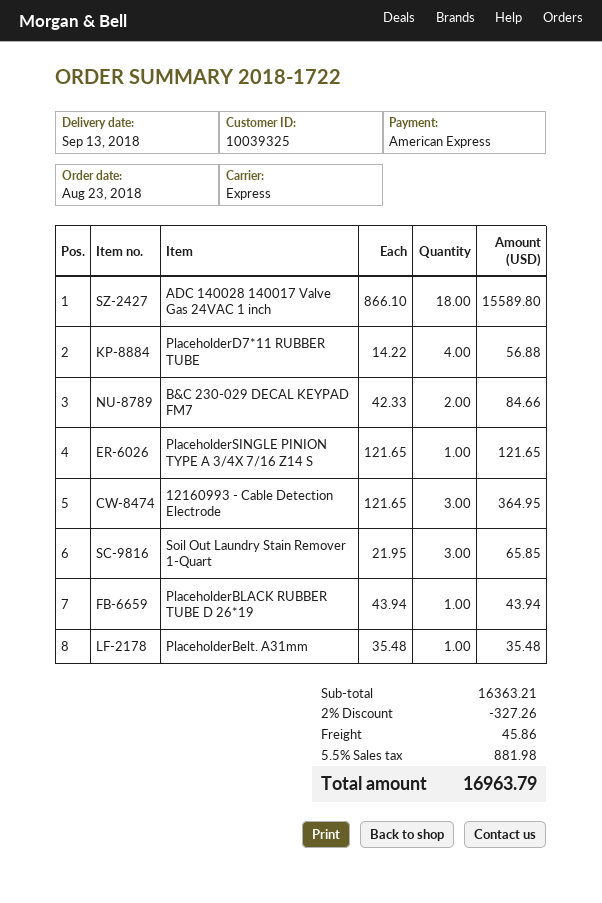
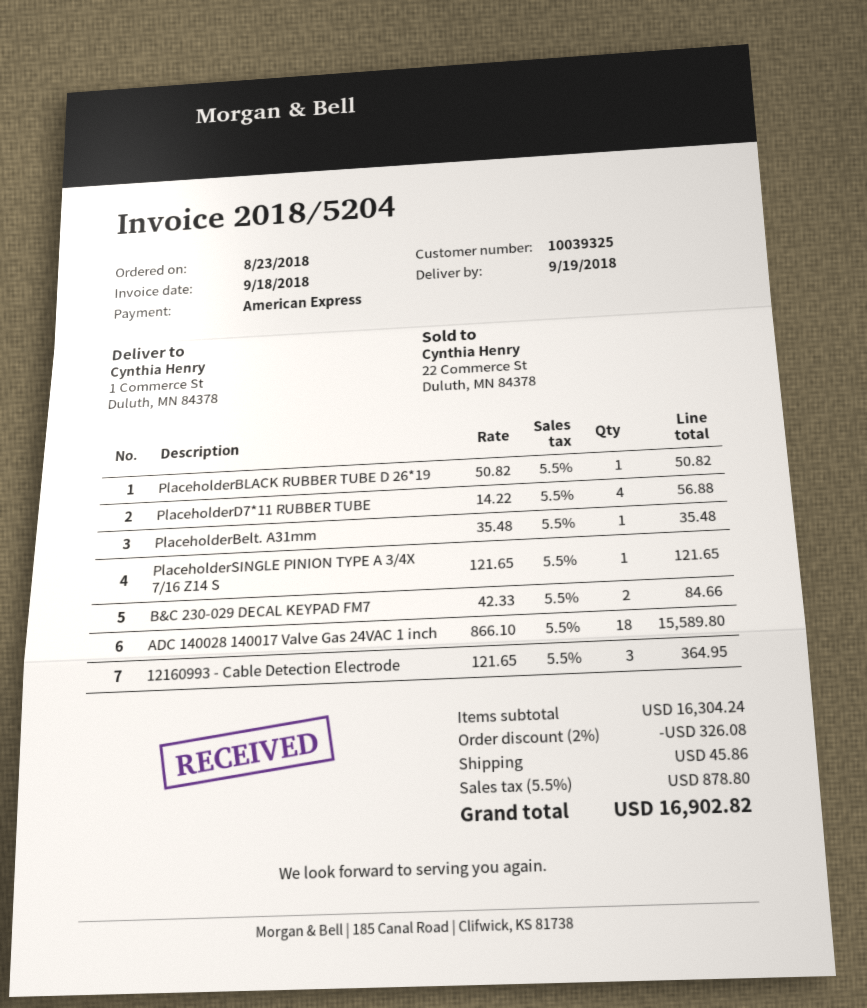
delivery date: 2018-09-13 -> 2018-09-19
Soil Out Laundry Stain Remover 1-Quart: 3 x 21.95 = 65.85 -> none
PlaceholderBLACK RUBBER TUBE D 26*19: 1 x 43.94 = 43.94 -> 1 x 50.82 = 50.82
subtotal: 16363.21 -> 16304.24
discount: 2% = 327.26 -> 2% = 326.08
tax: 5.5% = 881.98 -> 5.5% = 878.80
total: 16963.79 -> 16902.82

